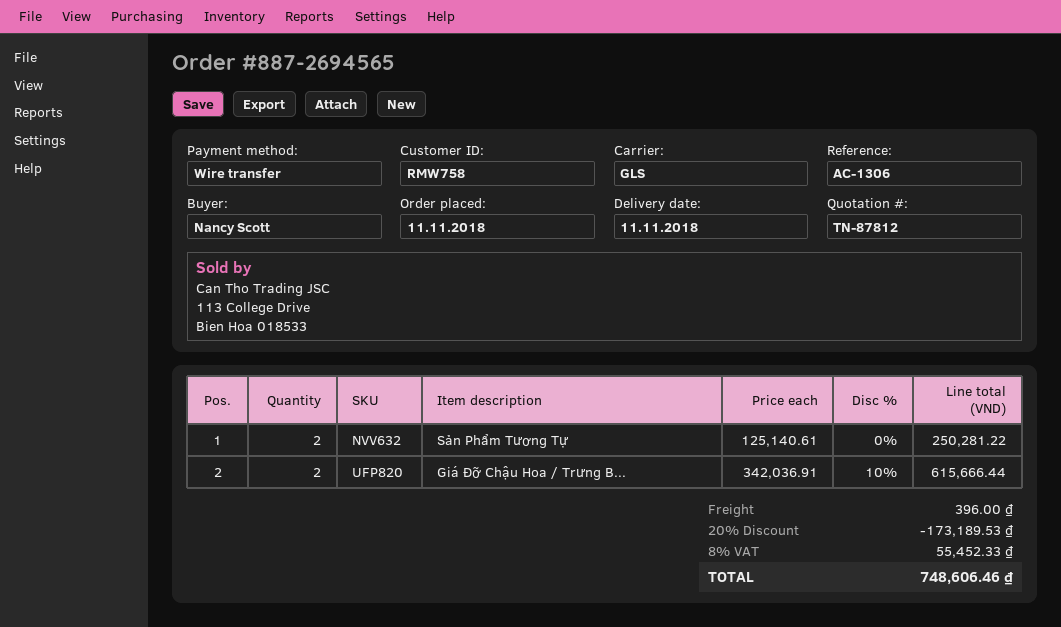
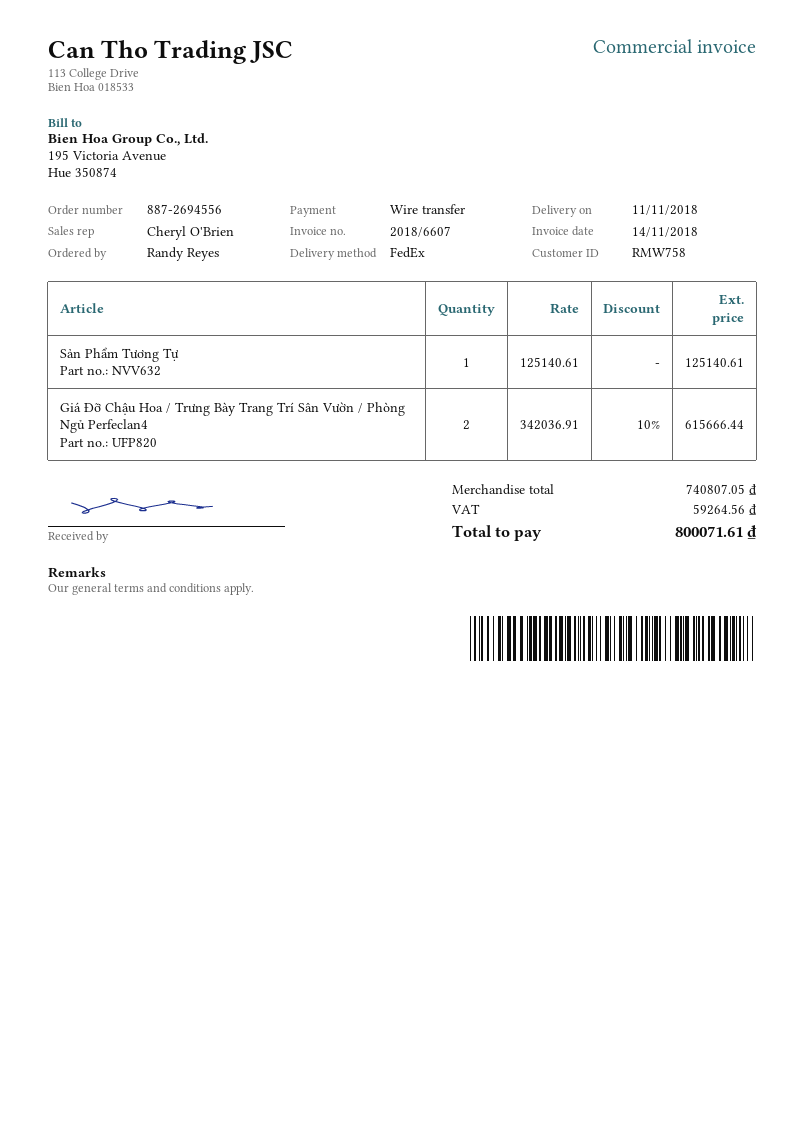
order number: 887-2694565 -> 887-2694556
ordered by: Nancy Scott -> Randy Reyes
shipping method: GLS -> FedEx
Sản Phẩm Tương Tự: 2 x 125140.61 = 250281.22 -> 1 x 125140.61 = 125140.61
discount: 20% = 173189.53 -> none
shipping: 396.00 -> none
tax: 55452.33 -> 59264.56
total: 748606.46 -> 800071.61

